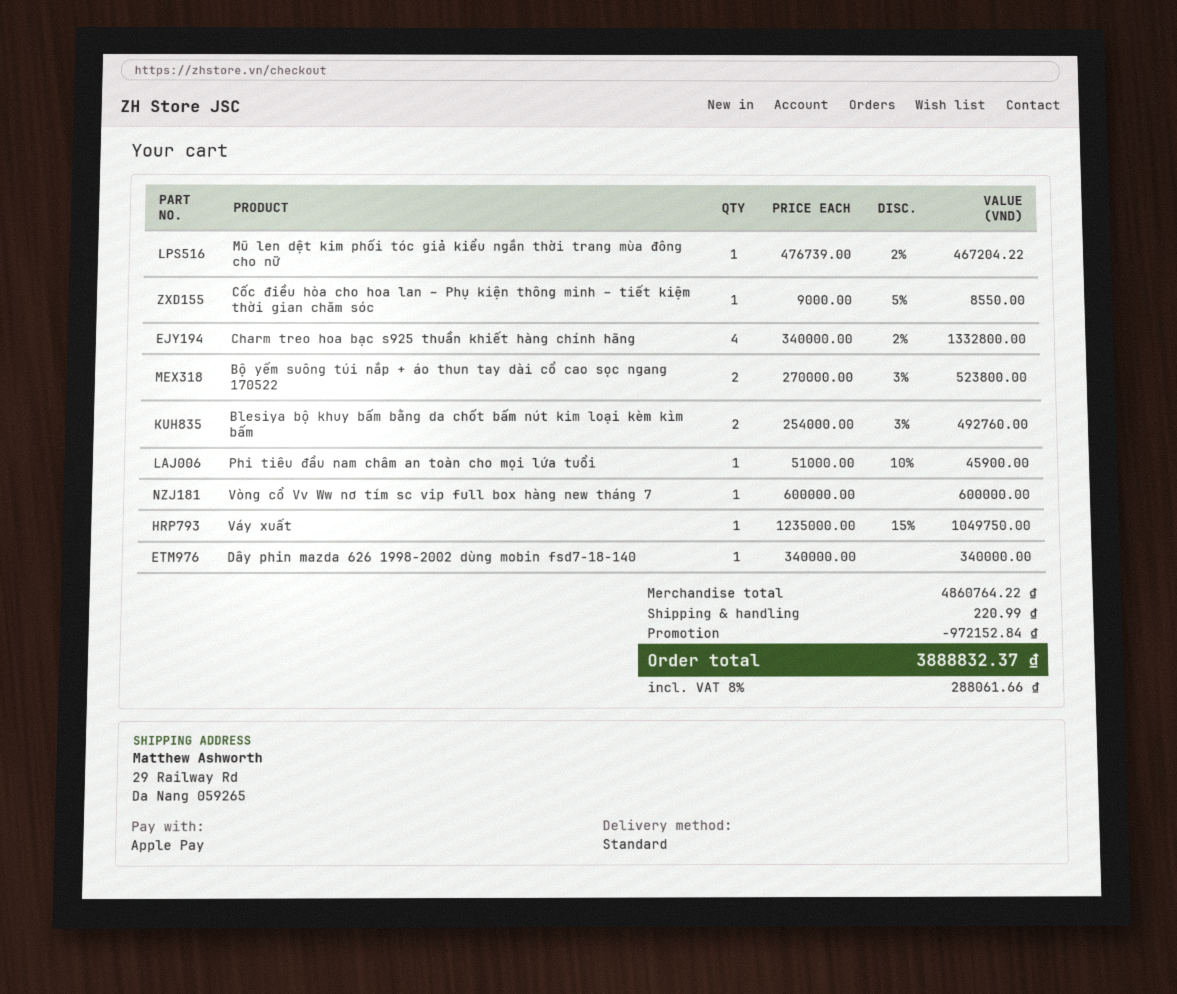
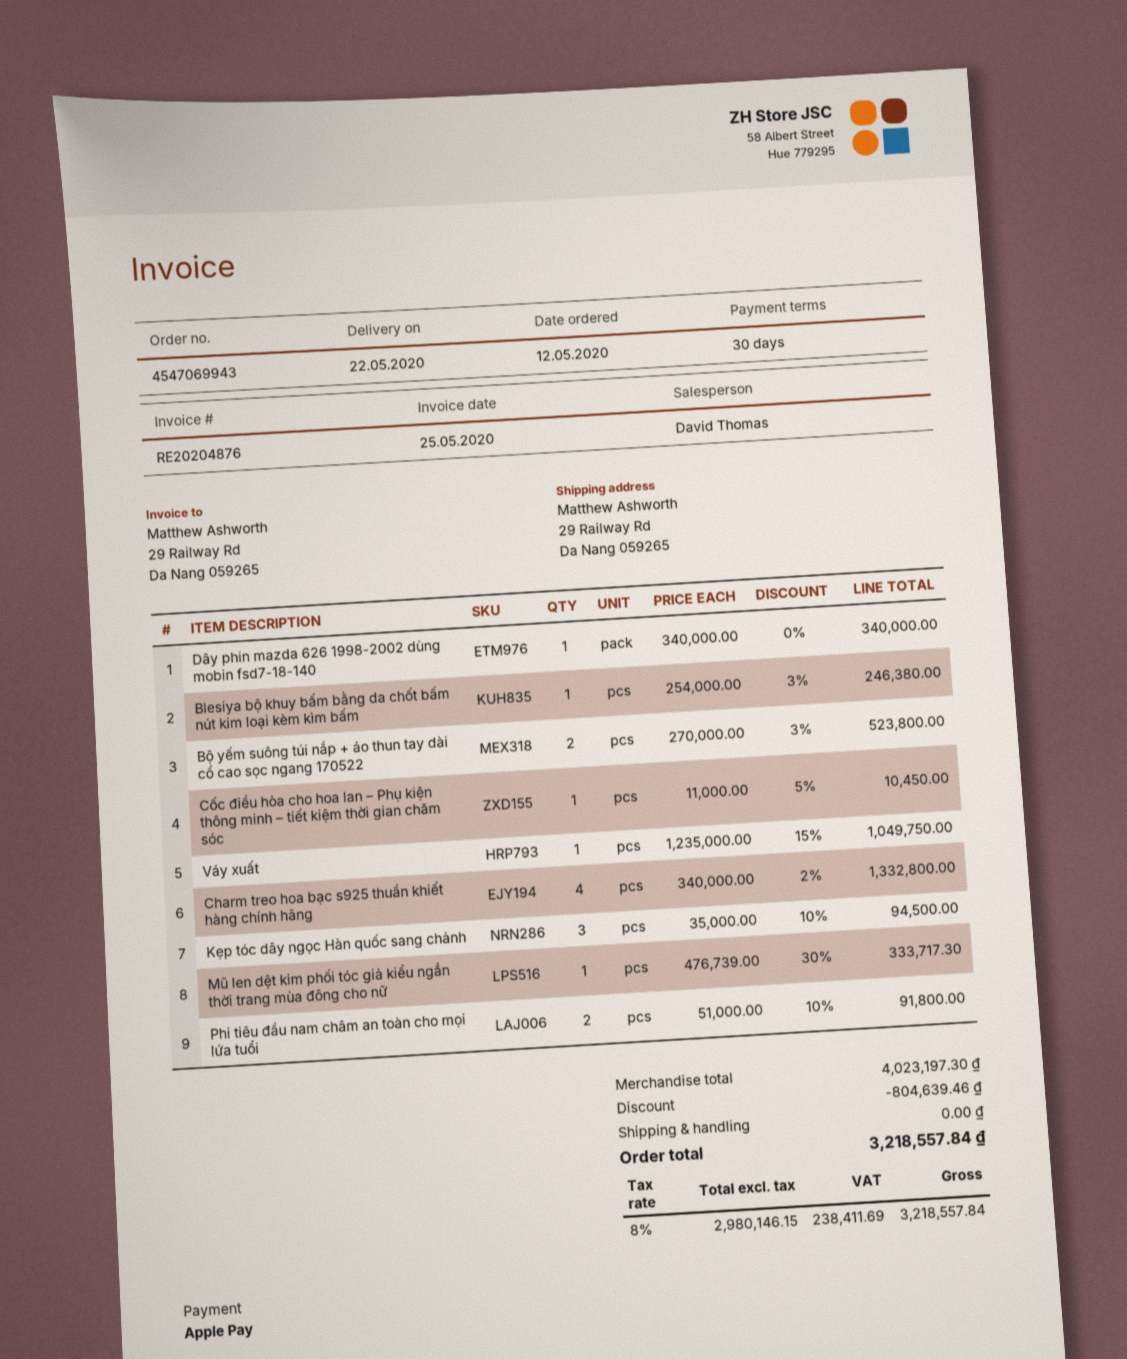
Mũ len dệt kim phối tóc giả kiểu ngắn thời trang mùa đông cho nữ: 1 x 476739.00 - 2% = 467204.22 -> 1 x 476739.00 - 30% = 333717.30
Cốc điều hòa cho hoa lan – Phụ kiện thông minh – tiết kiệm thời gian chăm sóc: 1 x 9000.00 - 5% = 8550.00 -> 1 x 11000.00 - 5% = 10450.00
Blesiya bộ khuy bấm bằng da chốt bấm nút kim loại kèm kìm bấm: 2 x 254000.00 - 3% = 492760.00 -> 1 x 254000.00 - 3% = 246380.00
Phi tiêu đầu nam châm an toàn cho mọi lứa tuổi: 1 x 51000.00 - 10% = 45900.00 -> 2 x 51000.00 - 10% = 91800.00
Vòng cổ Vv Ww nơ tím sc vip full box hàng new tháng 7: 1 x 600000.00 = 600000.00 -> none
Kẹp tóc dây ngọc Hàn quốc sang chảnh: none -> 3 x 35000.00 - 10% = 94500.00
subtotal: 4860764.22 -> 4023197.30
discount: 972152.84 -> 804639.46
shipping: 220.99 -> 0.00
tax: 8% = 288061.66 -> 8% = 238411.69
total: 3888832.37 -> 3218557.84

